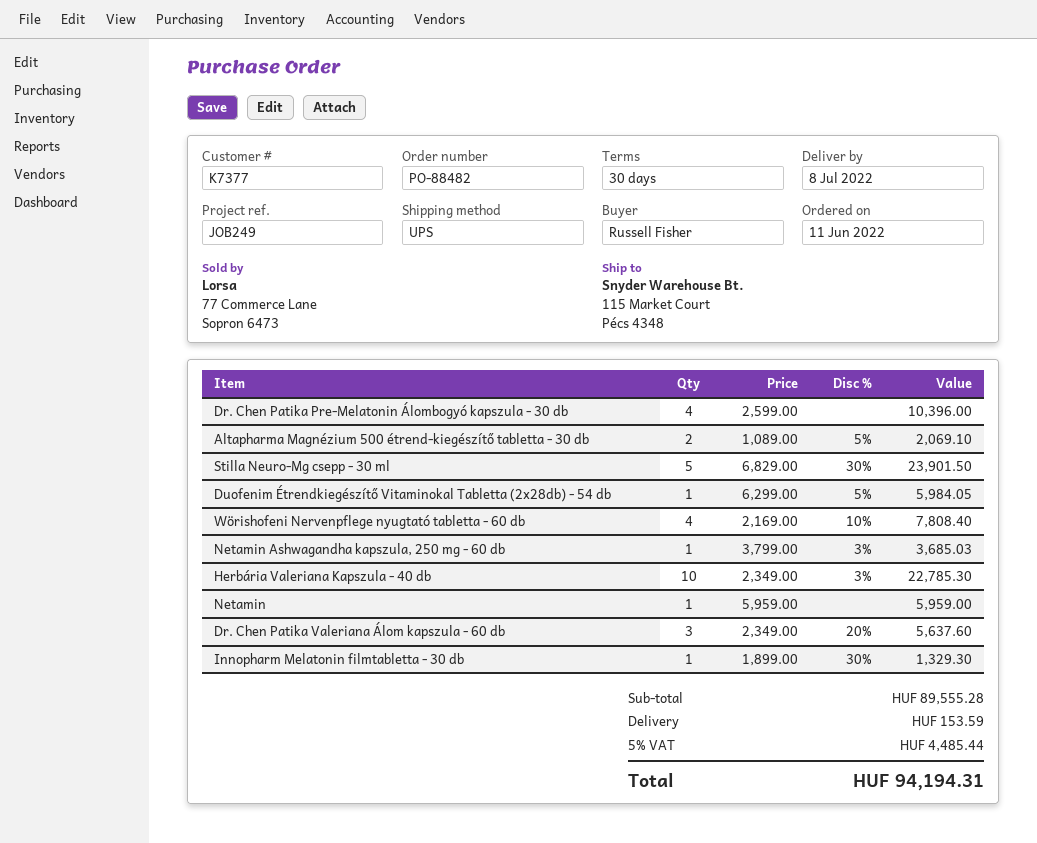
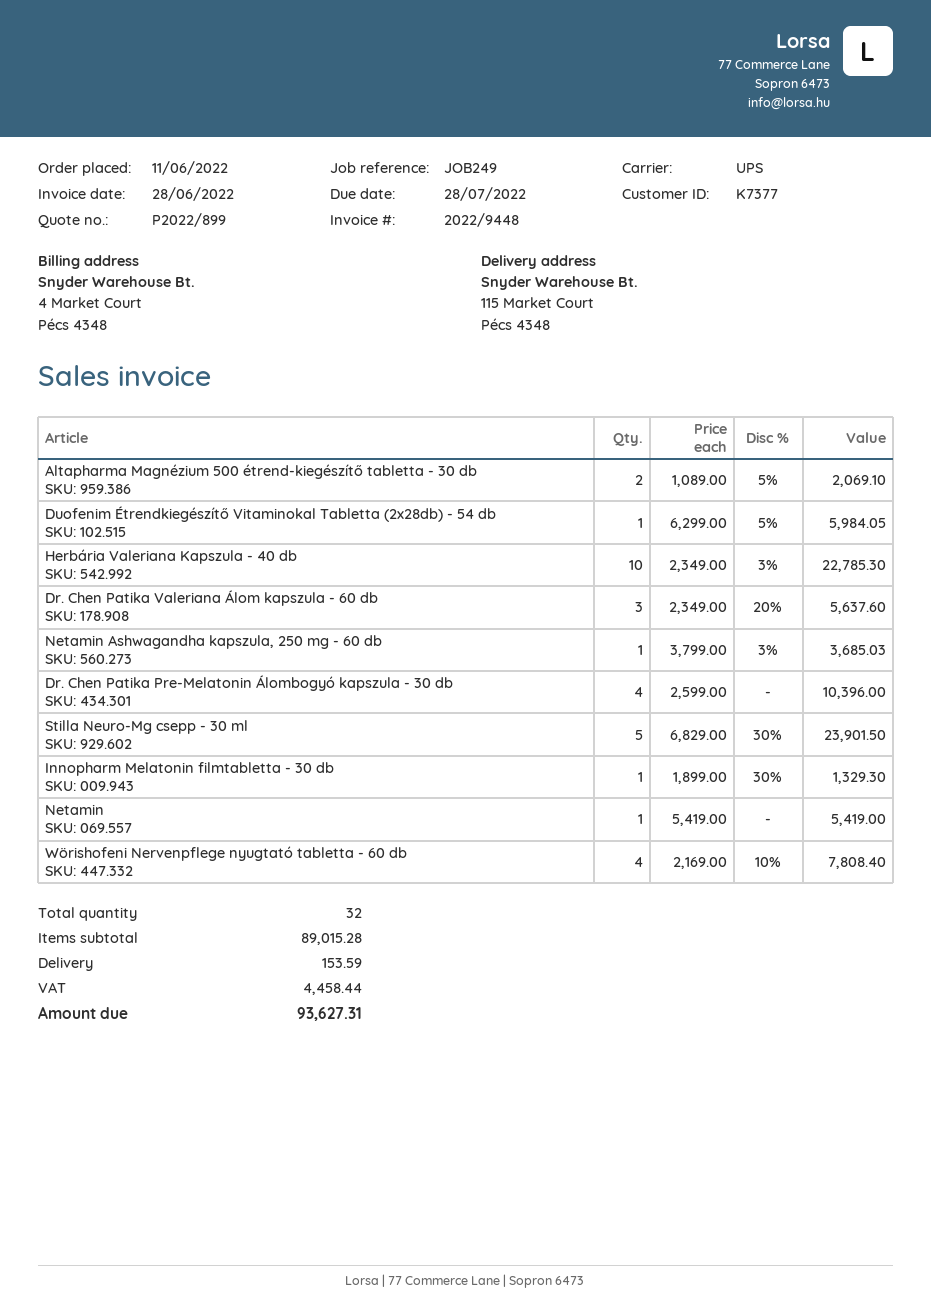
Netamin: 1 x 5959.00 = 5959.00 -> 1 x 5419.00 = 5419.00
subtotal: 89555.28 -> 89015.28
tax: 4485.44 -> 4458.44
total: 94194.31 -> 93627.31

